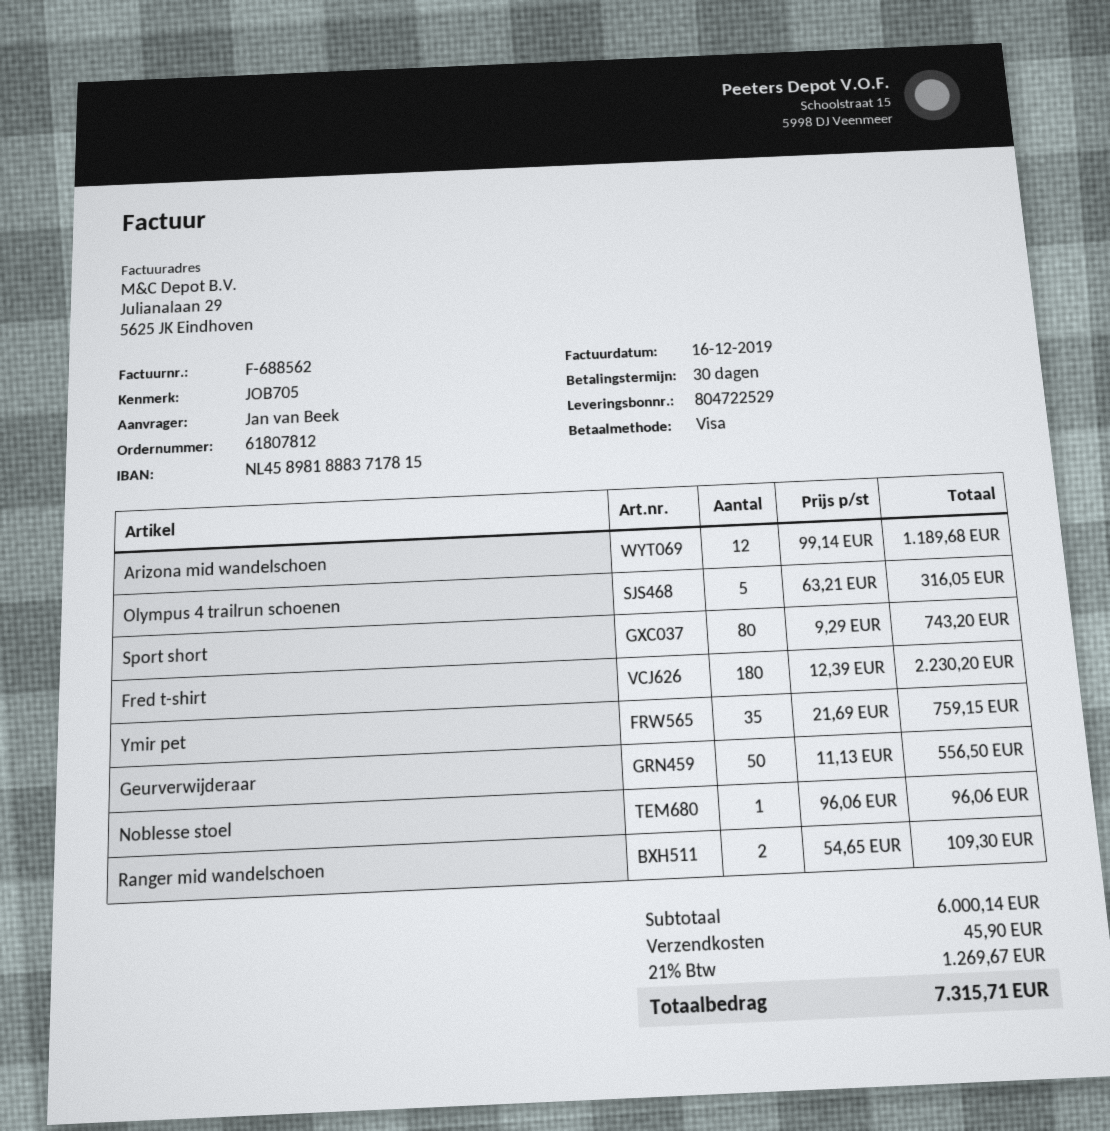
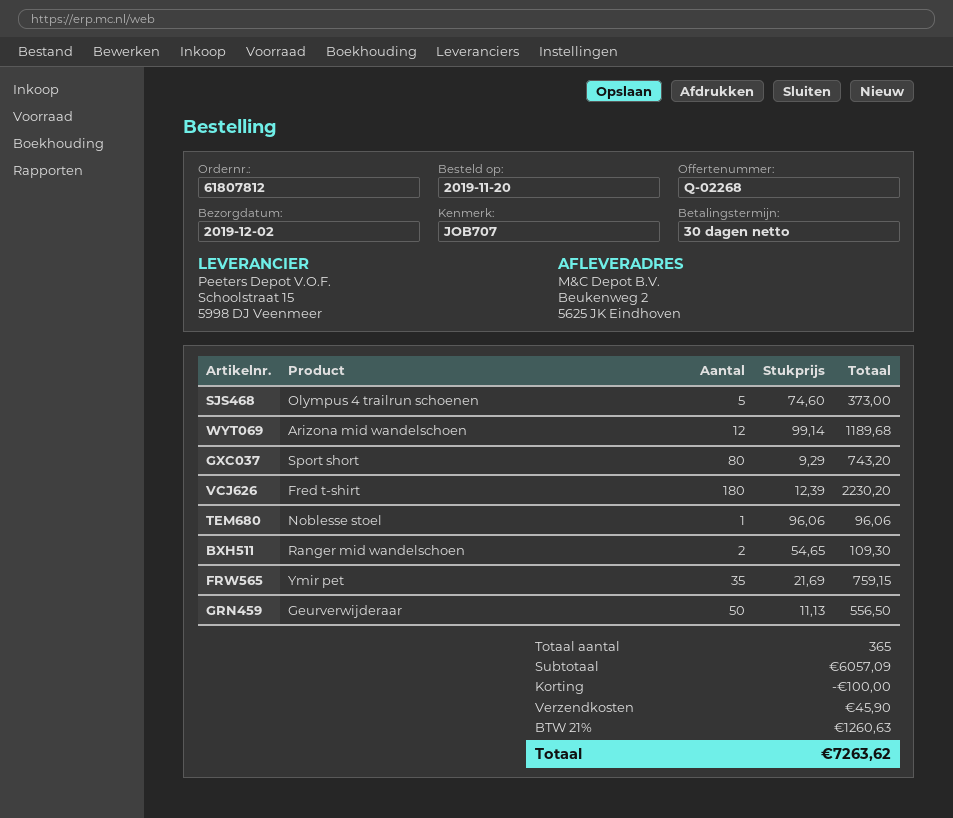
reference: JOB705 -> JOB707
Olympus 4 trailrun schoenen: 5 x 63.21 = 316.05 -> 5 x 74.60 = 373.00
subtotal: 6000.14 -> 6057.09
discount: none -> 100.00
tax: 21% = 1269.67 -> 21% = 1260.63
total: 7315.71 -> 7263.62

